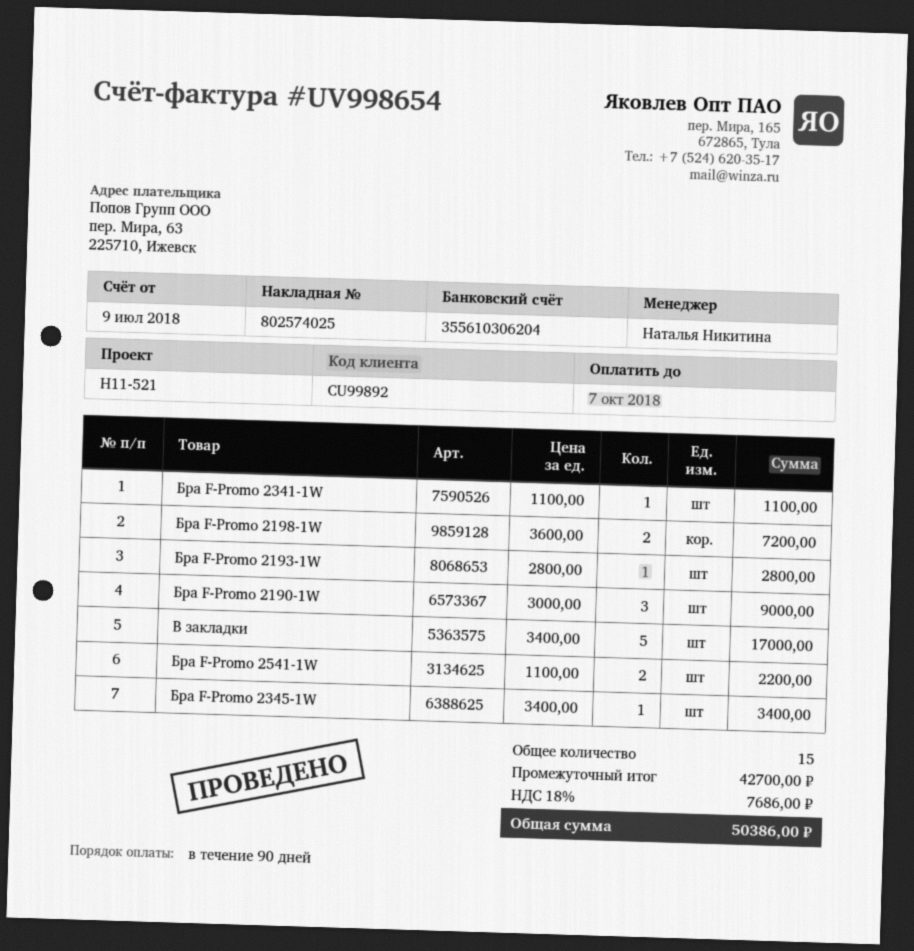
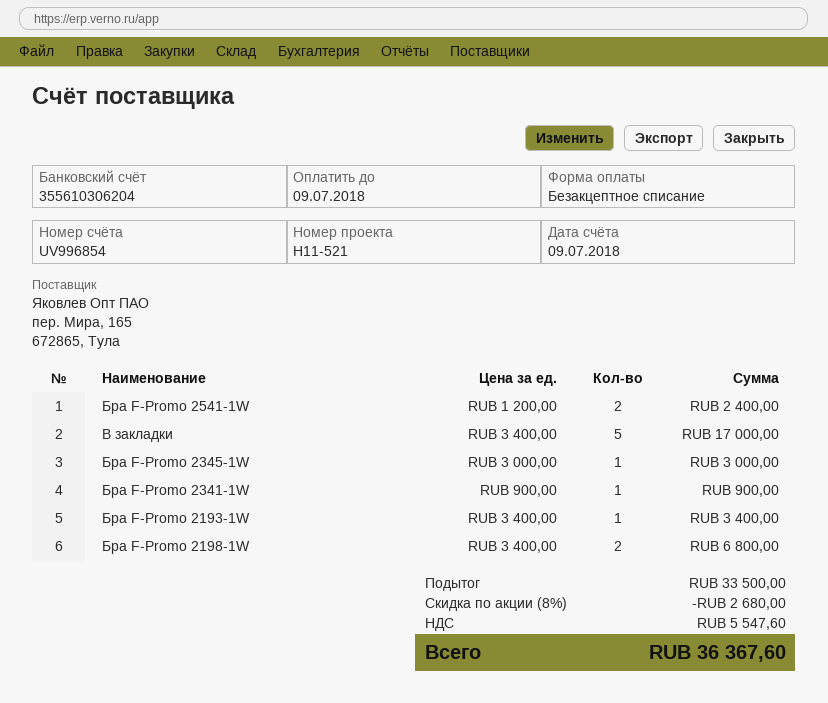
invoice number: UV998654 -> UV996854
due date: 2018-10-07 -> 2018-07-09
Бра F-Promo 2341-1W: 1 x 1100.00 = 1100.00 -> 1 x 900.00 = 900.00
Бра F-Promo 2198-1W: 2 x 3600.00 = 7200.00 -> 2 x 3400.00 = 6800.00
Бра F-Promo 2193-1W: 1 x 2800.00 = 2800.00 -> 1 x 3400.00 = 3400.00
Бра F-Promo 2190-1W: 3 x 3000.00 = 9000.00 -> none
Бра F-Promo 2541-1W: 2 x 1100.00 = 2200.00 -> 2 x 1200.00 = 2400.00
Бра F-Promo 2345-1W: 1 x 3400.00 = 3400.00 -> 1 x 3000.00 = 3000.00
subtotal: 42700.00 -> 33500.00
discount: none -> 8% = 2680.00
tax: 7686.00 -> 5547.60
total: 50386.00 -> 36367.60

